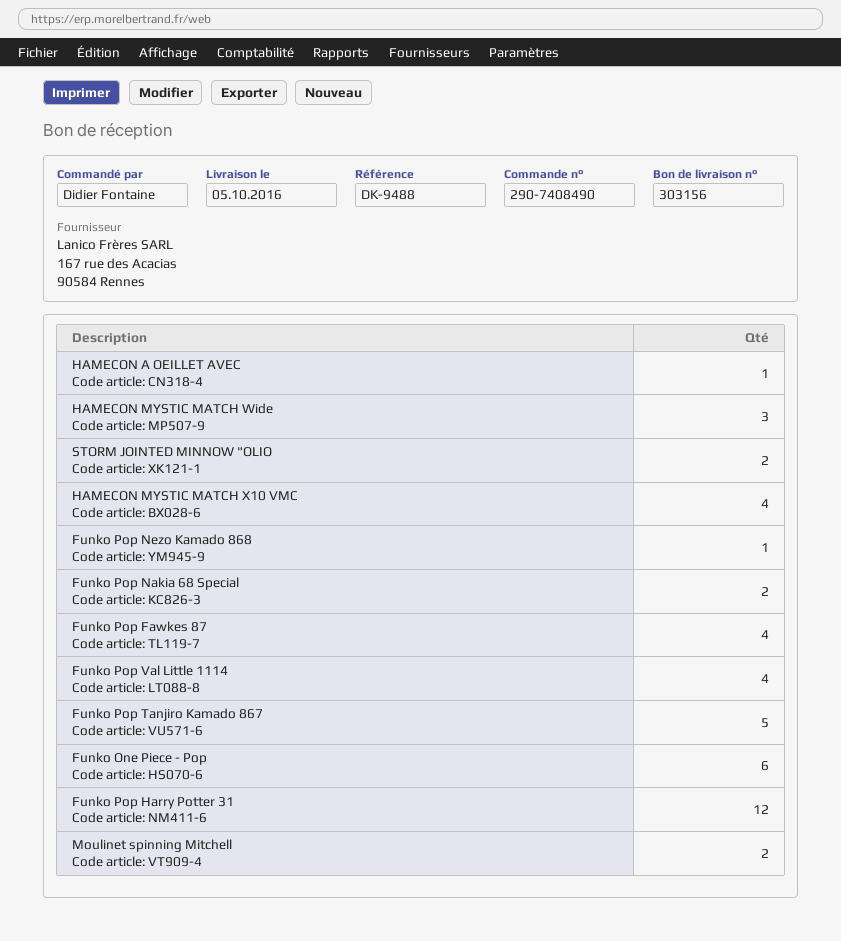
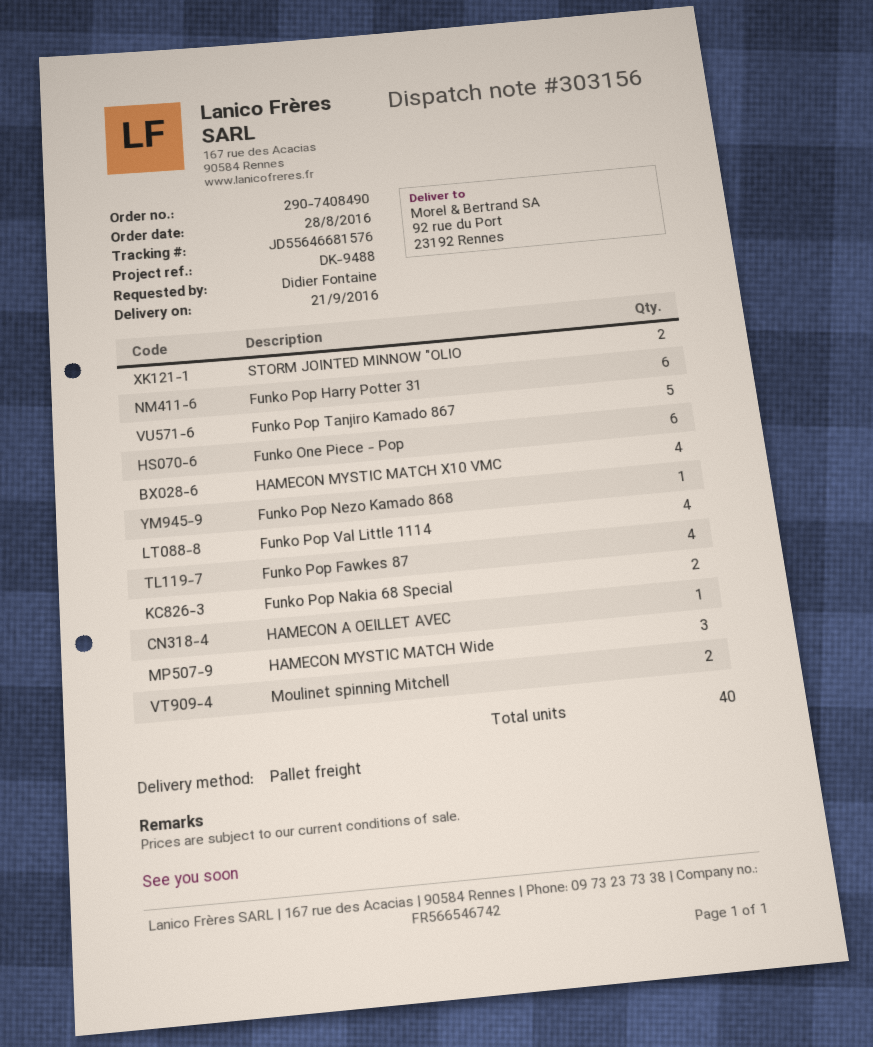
delivery date: 2016-10-05 -> 2016-09-21
Funko Pop Harry Potter 31: 12 -> 6

